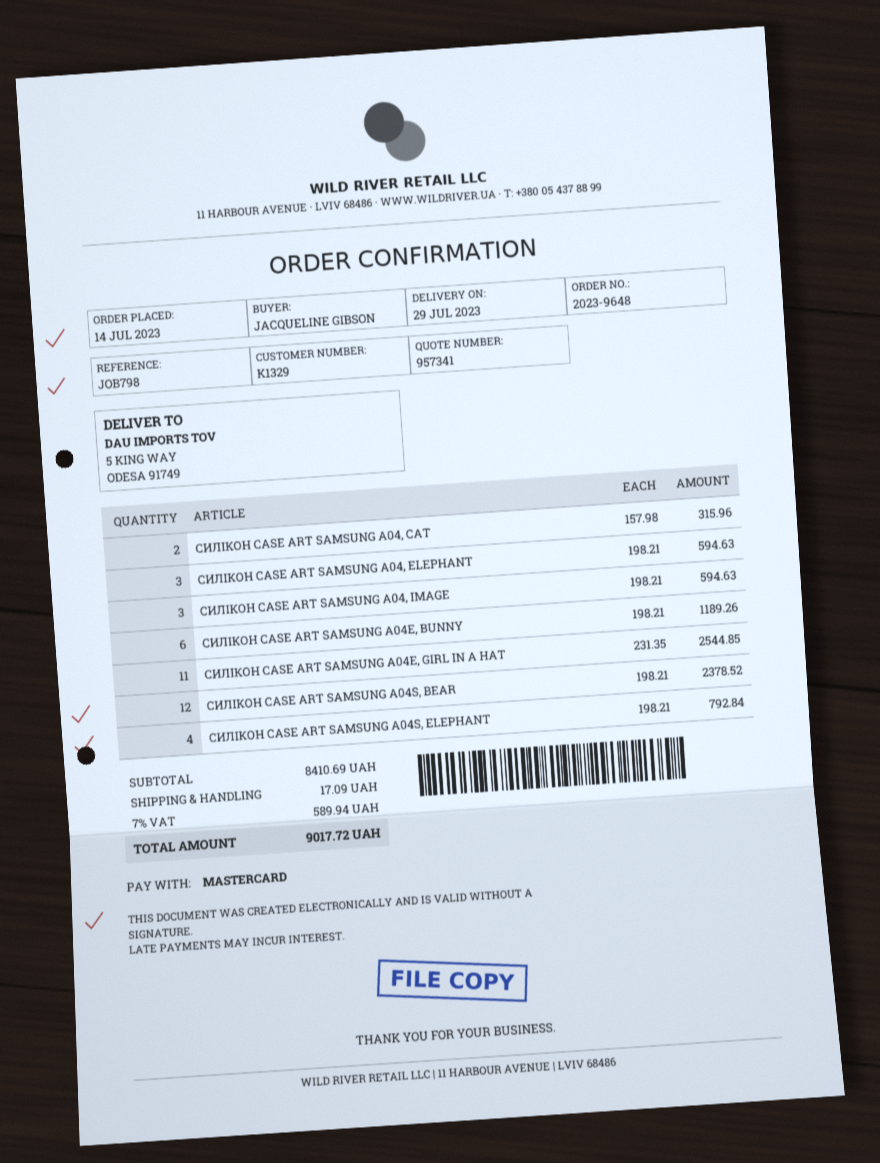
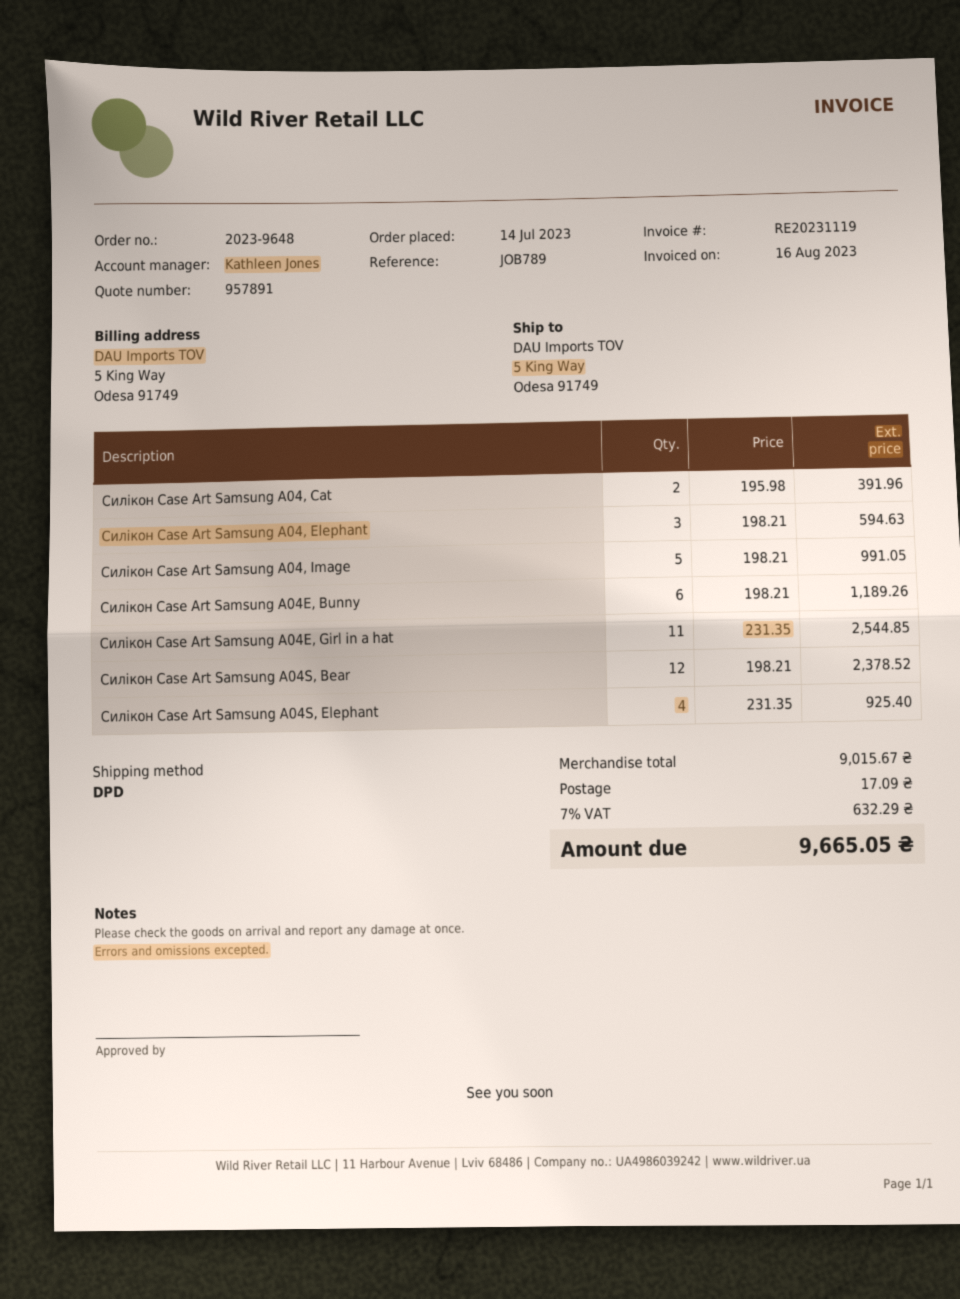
quote number: 957341 -> 957891
reference: JOB798 -> JOB789
СИЛІКОН CASE ART SAMSUNG A04, CAT: 2 x 157.98 = 315.96 -> 2 x 195.98 = 391.96
СИЛІКОН CASE ART SAMSUNG A04, IMAGE: 3 x 198.21 = 594.63 -> 5 x 198.21 = 991.05
СИЛІКОН CASE ART SAMSUNG A04S, ELEPHANT: 4 x 198.21 = 792.84 -> 4 x 231.35 = 925.40
subtotal: 8410.69 -> 9015.67
tax: 7% = 589.94 -> 7% = 632.29
total: 9017.72 -> 9665.05

